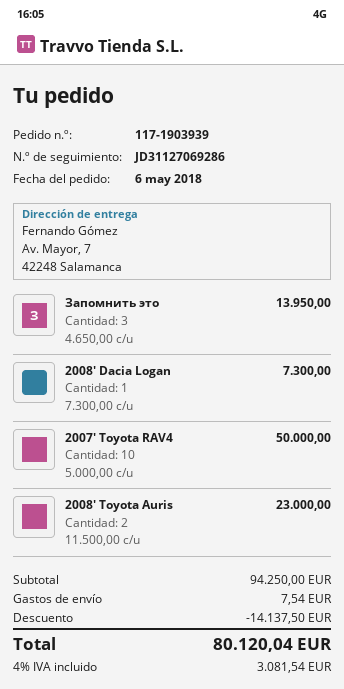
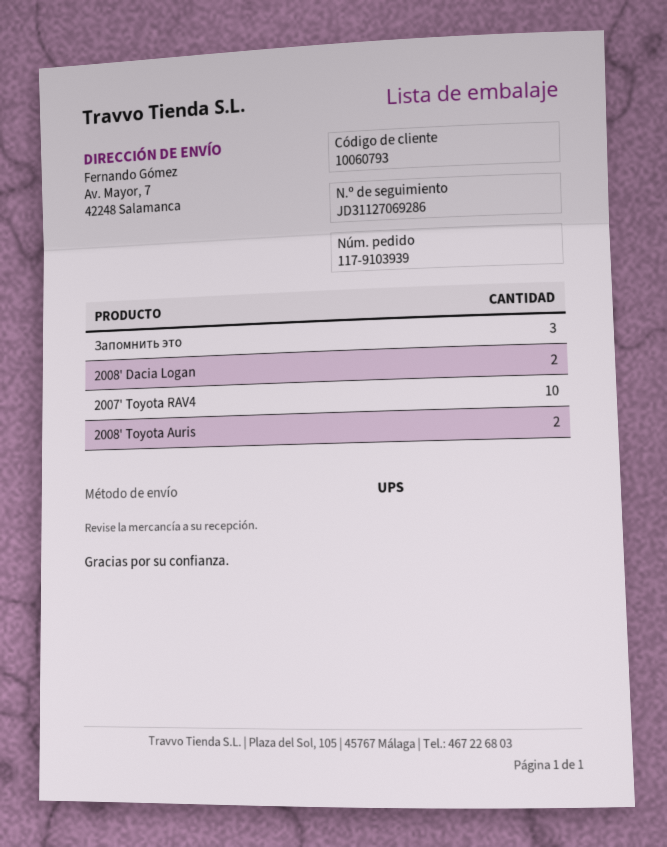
order number: 117-1903939 -> 117-9103939
2008' Dacia Logan: 1 -> 2

